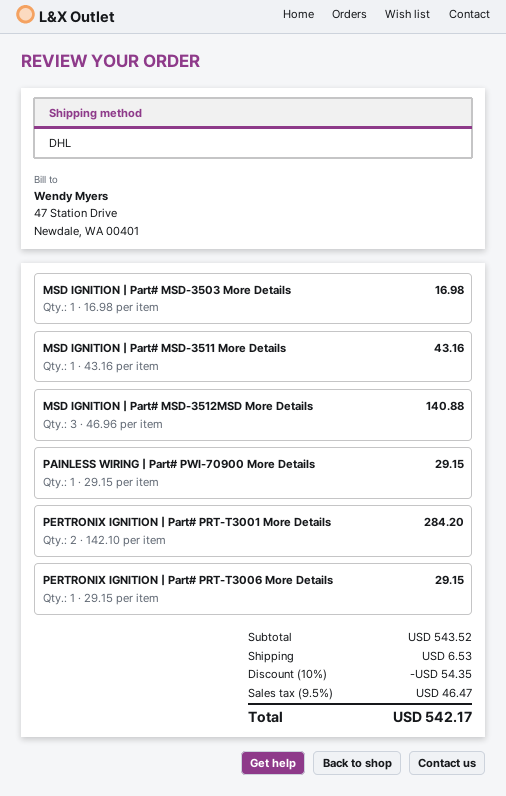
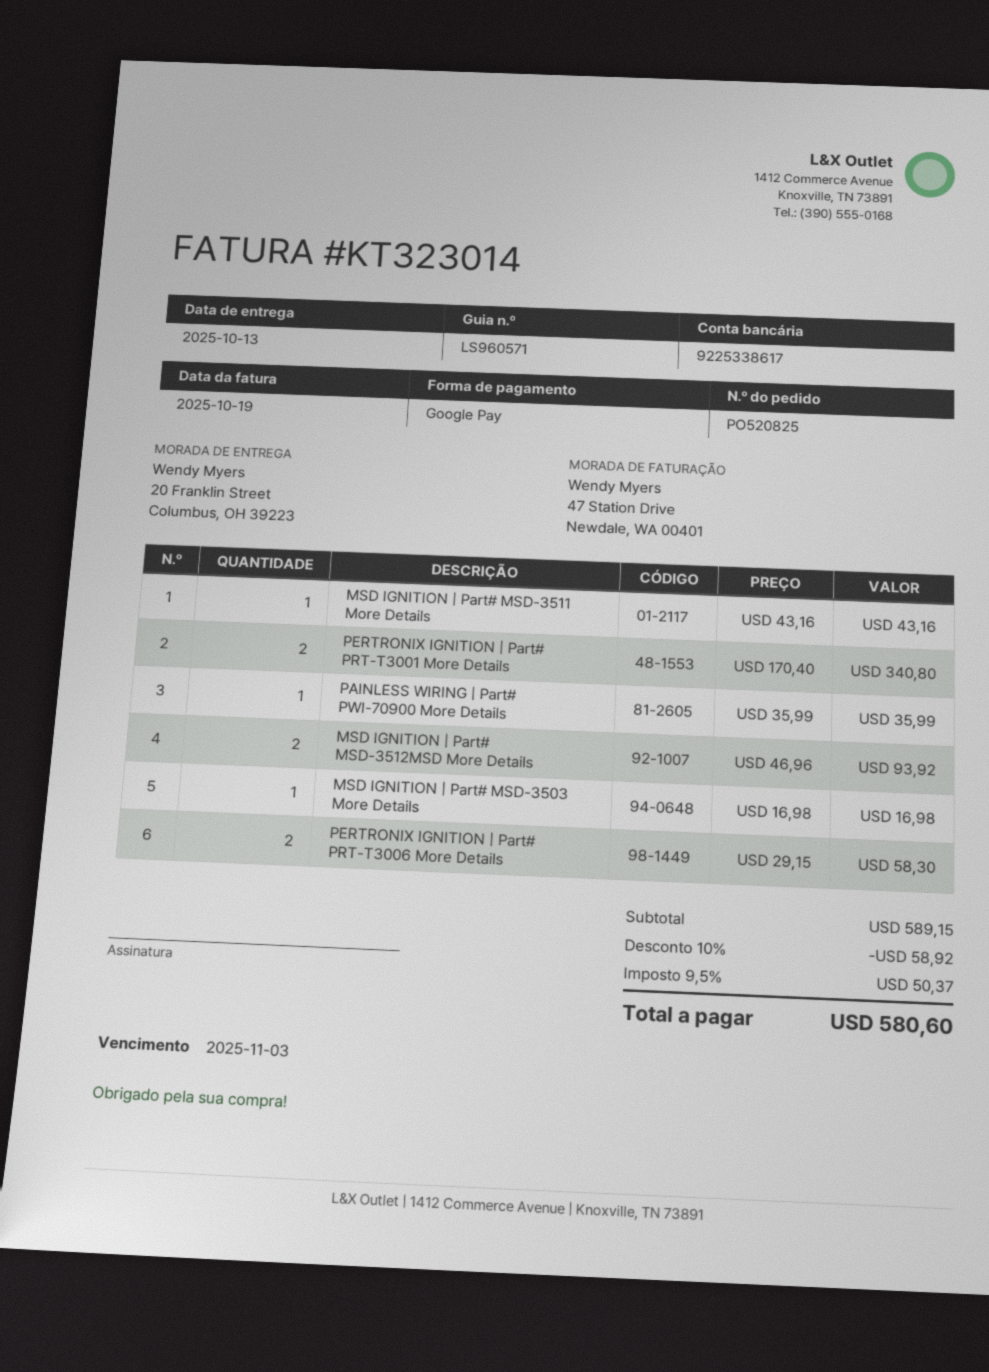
MSD IGNITION | Part# MSD-3512MSD More Details: 3 x 46.96 = 140.88 -> 2 x 46.96 = 93.92
PAINLESS WIRING | Part# PWI-70900 More Details: 1 x 29.15 = 29.15 -> 1 x 35.99 = 35.99
PERTRONIX IGNITION | Part# PRT-T3001 More Details: 2 x 142.10 = 284.20 -> 2 x 170.40 = 340.80
PERTRONIX IGNITION | Part# PRT-T3006 More Details: 1 x 29.15 = 29.15 -> 2 x 29.15 = 58.30
subtotal: 543.52 -> 589.15
discount: 10% = 54.35 -> 10% = 58.92
shipping: 6.53 -> none
tax: 9.5% = 46.47 -> 9.5% = 50.37
total: 542.17 -> 580.60

